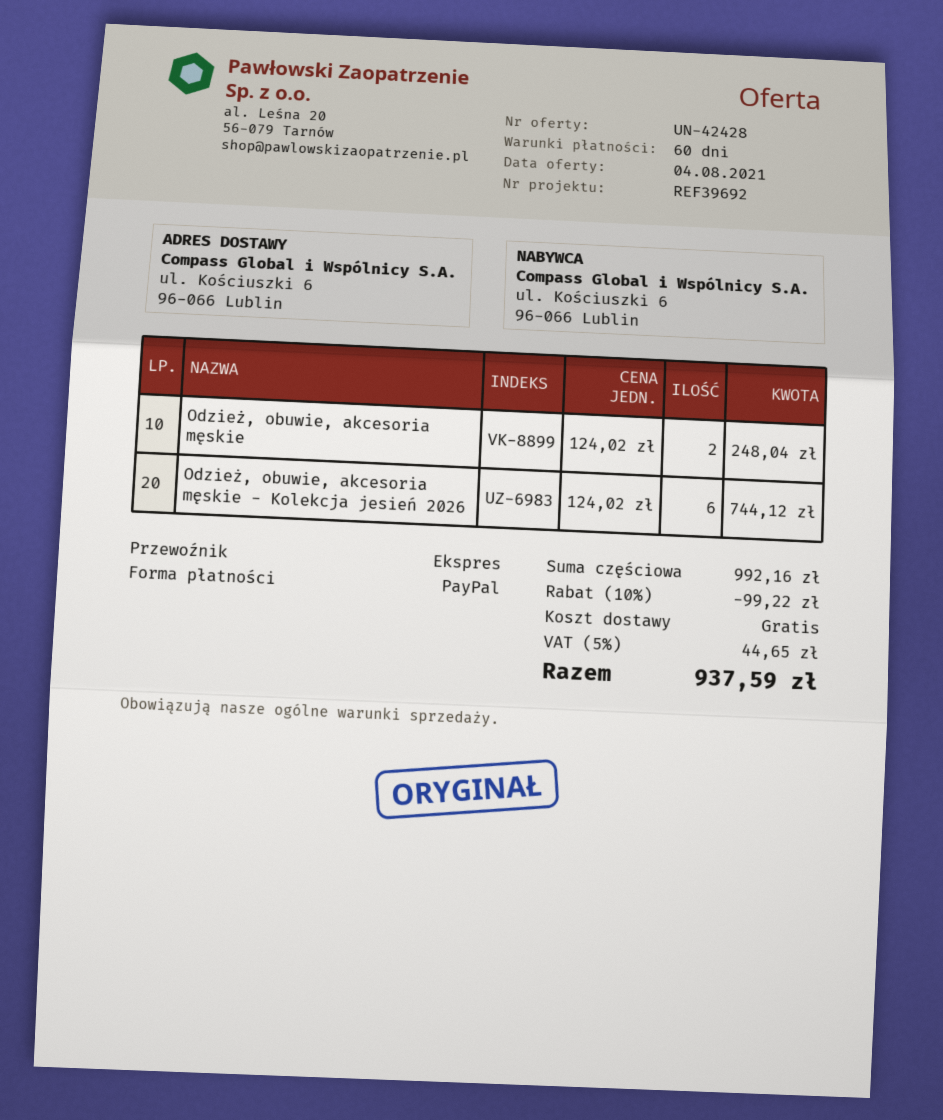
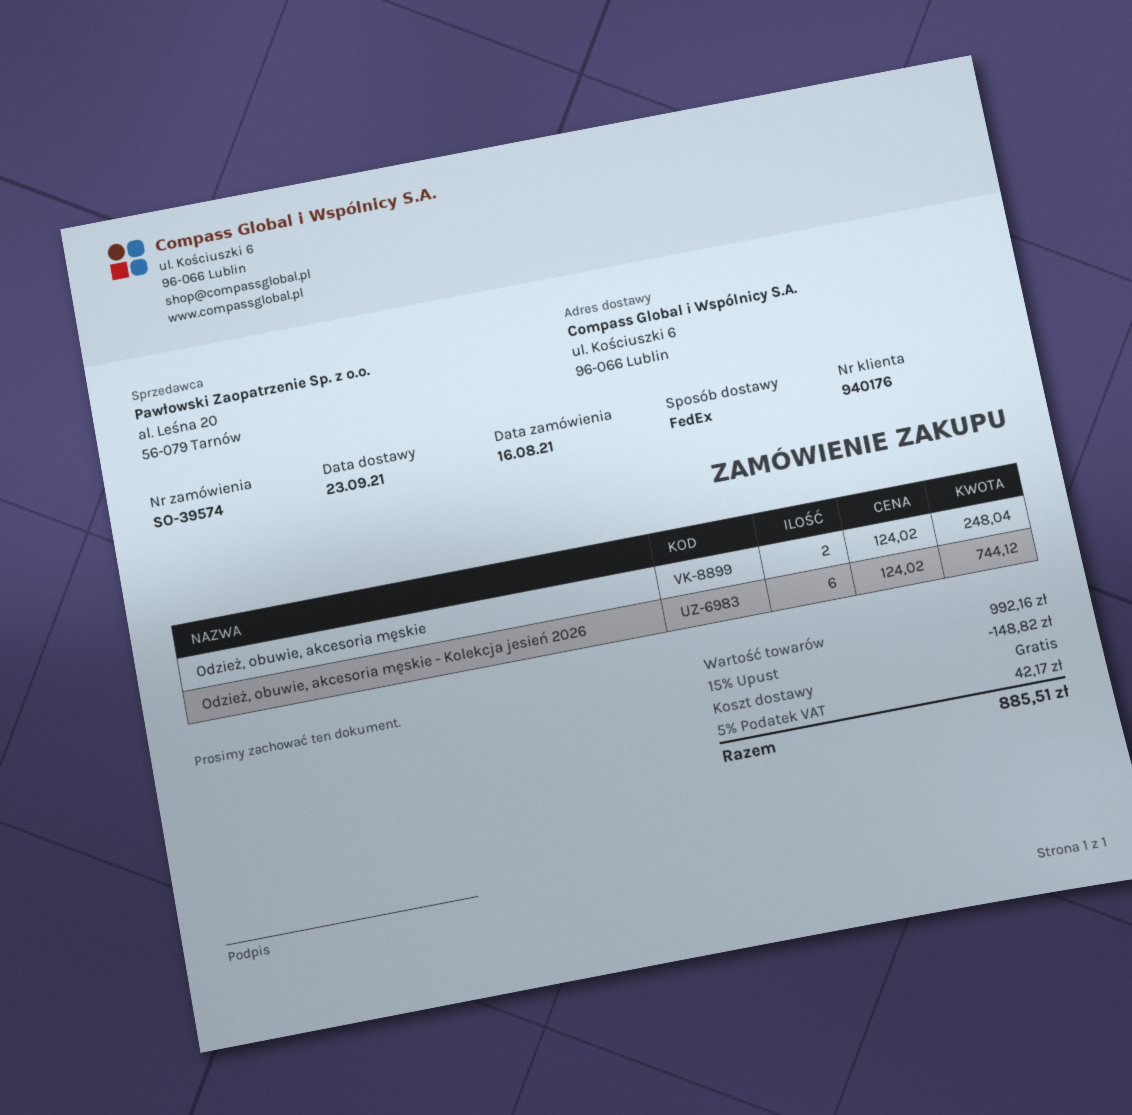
shipping method: express -> FedEx
discount: 10% = 99.22 -> 15% = 148.82
tax: 5% = 44.65 -> 5% = 42.17
total: 937.59 -> 885.51

